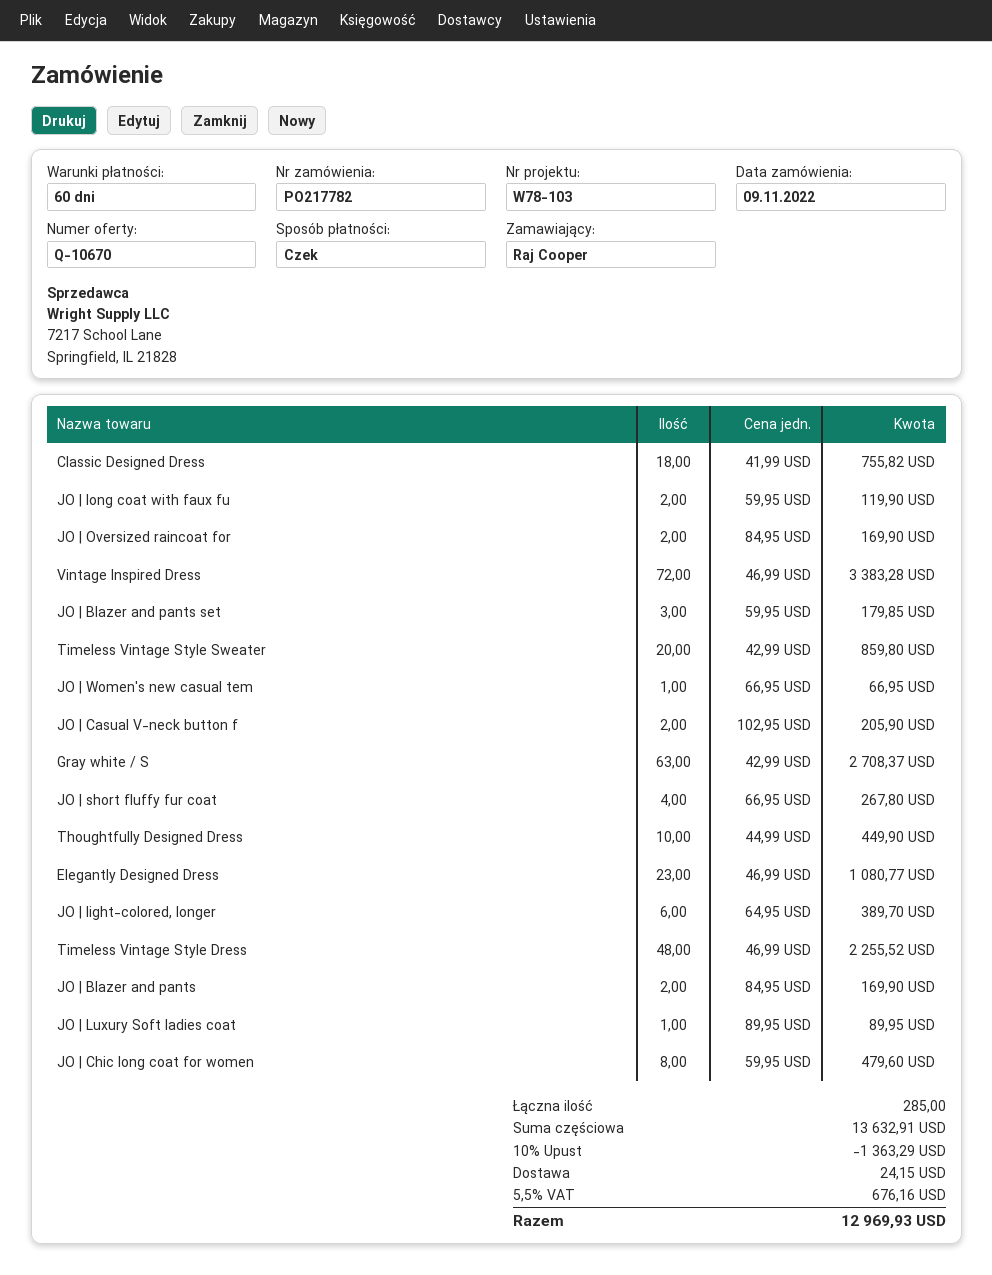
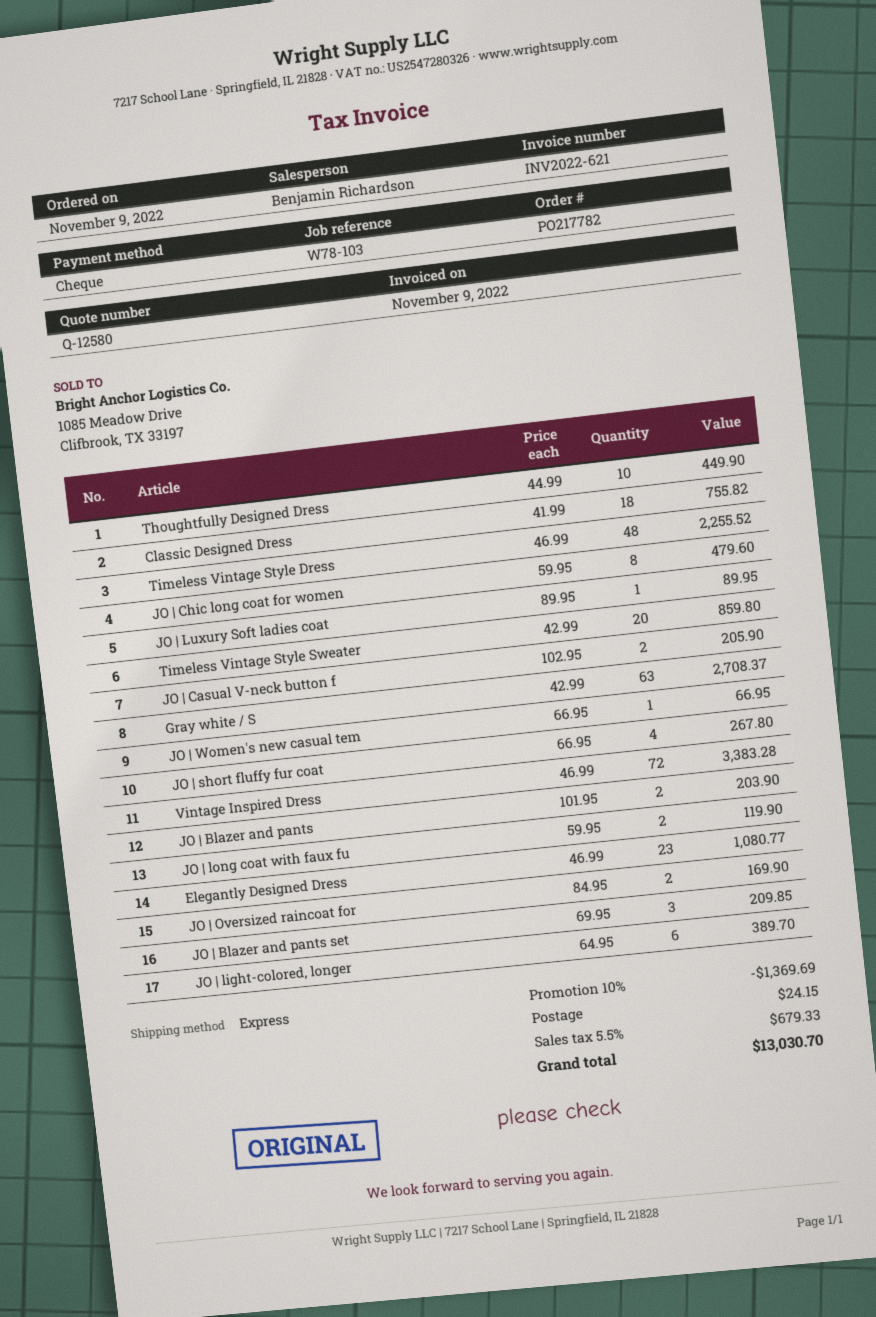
quote number: Q-10670 -> Q-12580
JO | Blazer and pants set: 3 x 59.95 = 179.85 -> 3 x 69.95 = 209.85
JO | Blazer and pants: 2 x 84.95 = 169.90 -> 2 x 101.95 = 203.90
discount: 10% = 1363.29 -> 10% = 1369.69
tax: 5.5% = 676.16 -> 5.5% = 679.33
total: 12969.93 -> 13030.70

